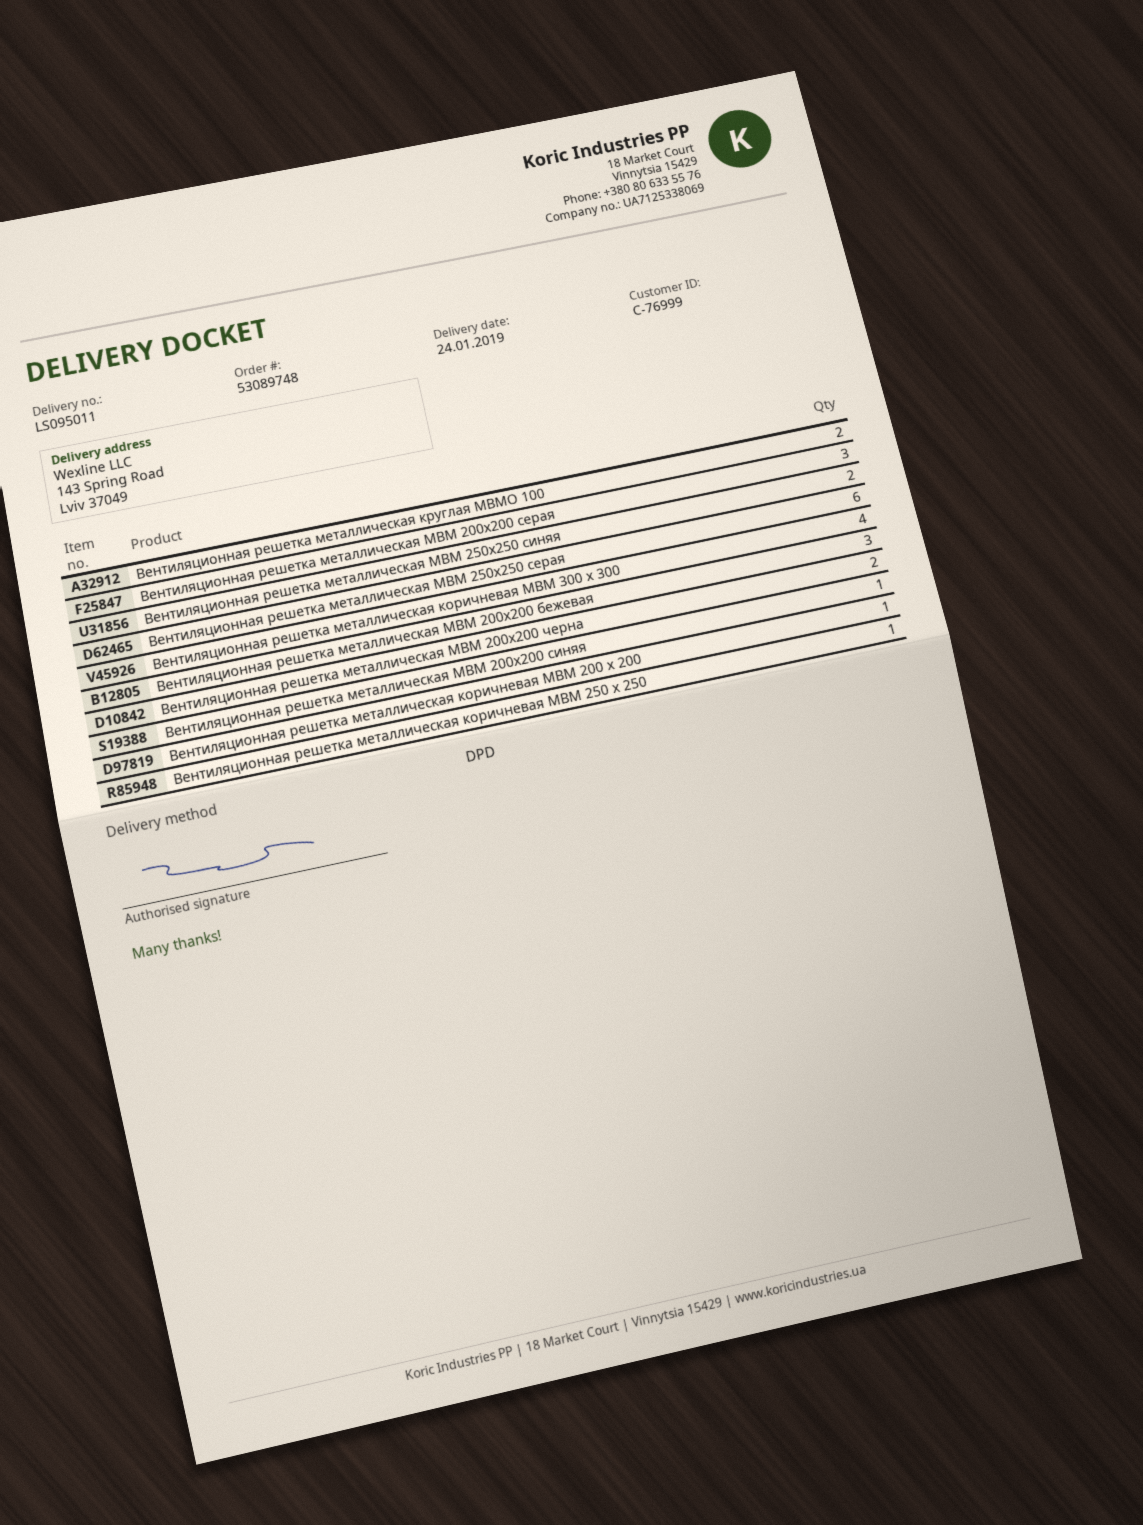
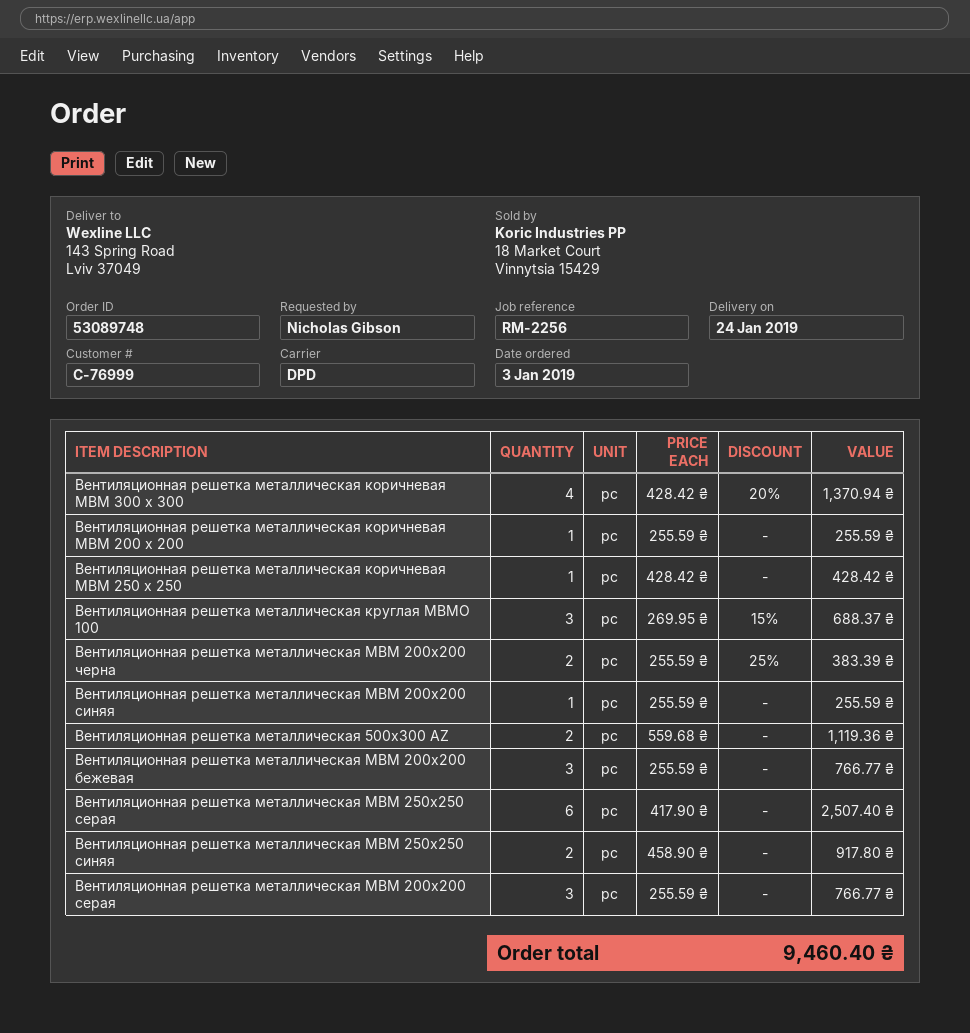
Вентиляционная решетка металлическая круглая МВМО 100: 2 -> 3
Вентиляционная решетка металлическая 500х300 AZ: none -> 2

